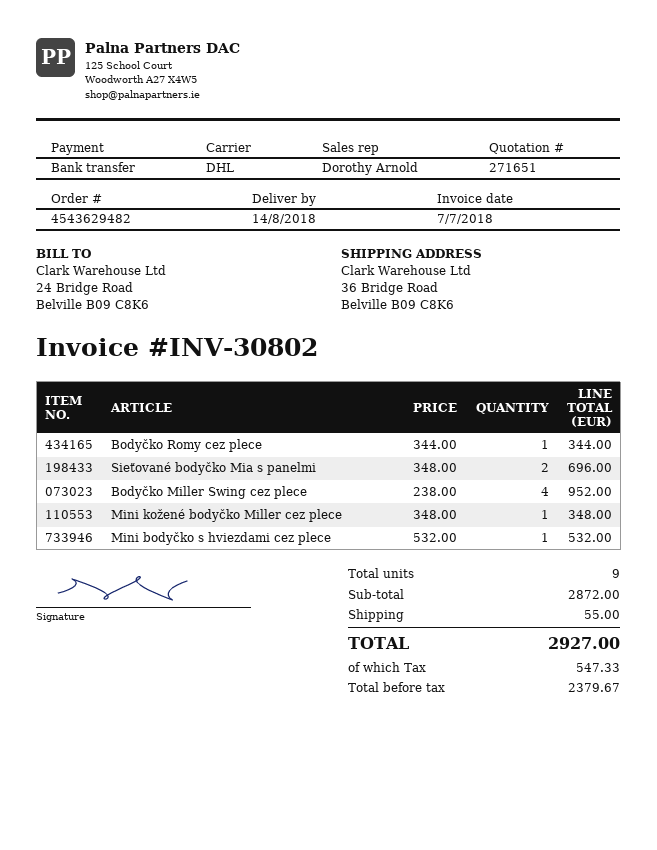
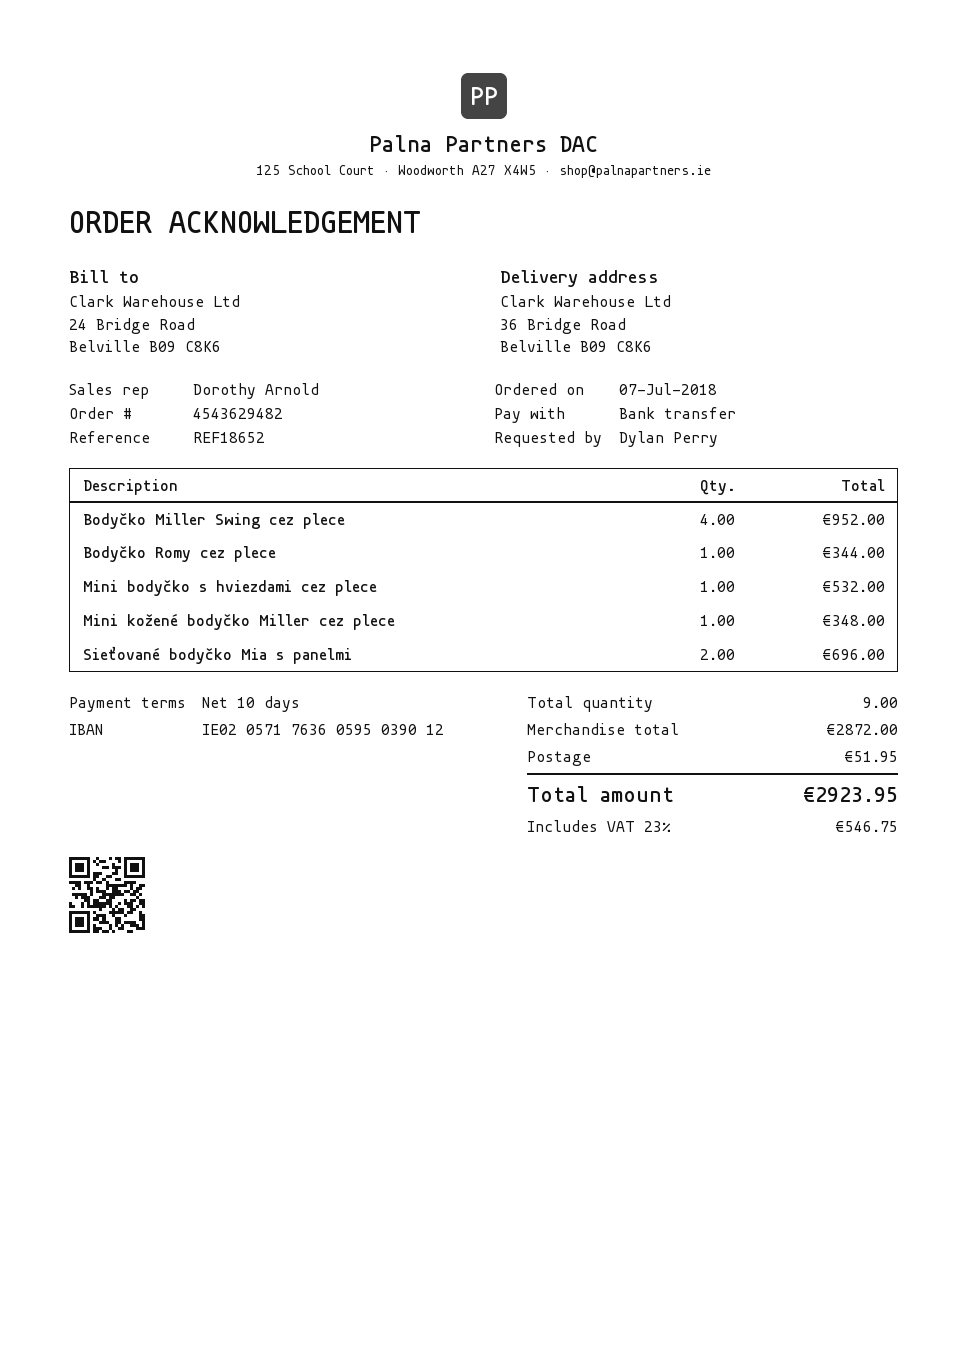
shipping: 55.00 -> 51.95
tax: 547.33 -> 546.75
total: 2927.00 -> 2923.95

